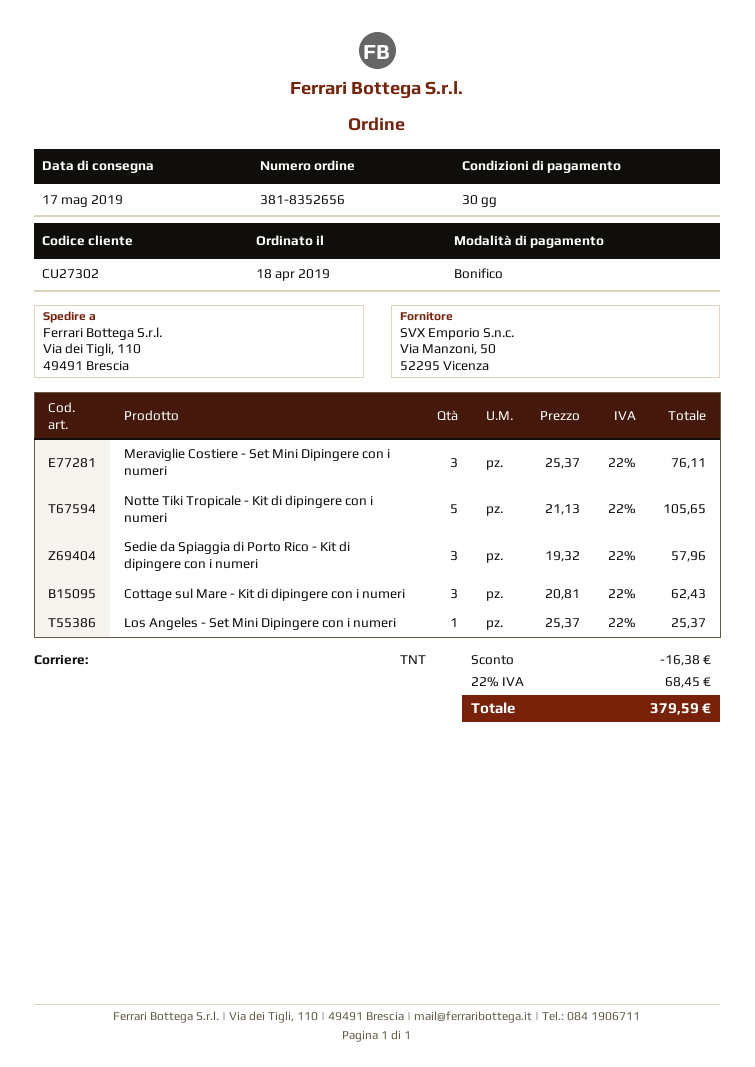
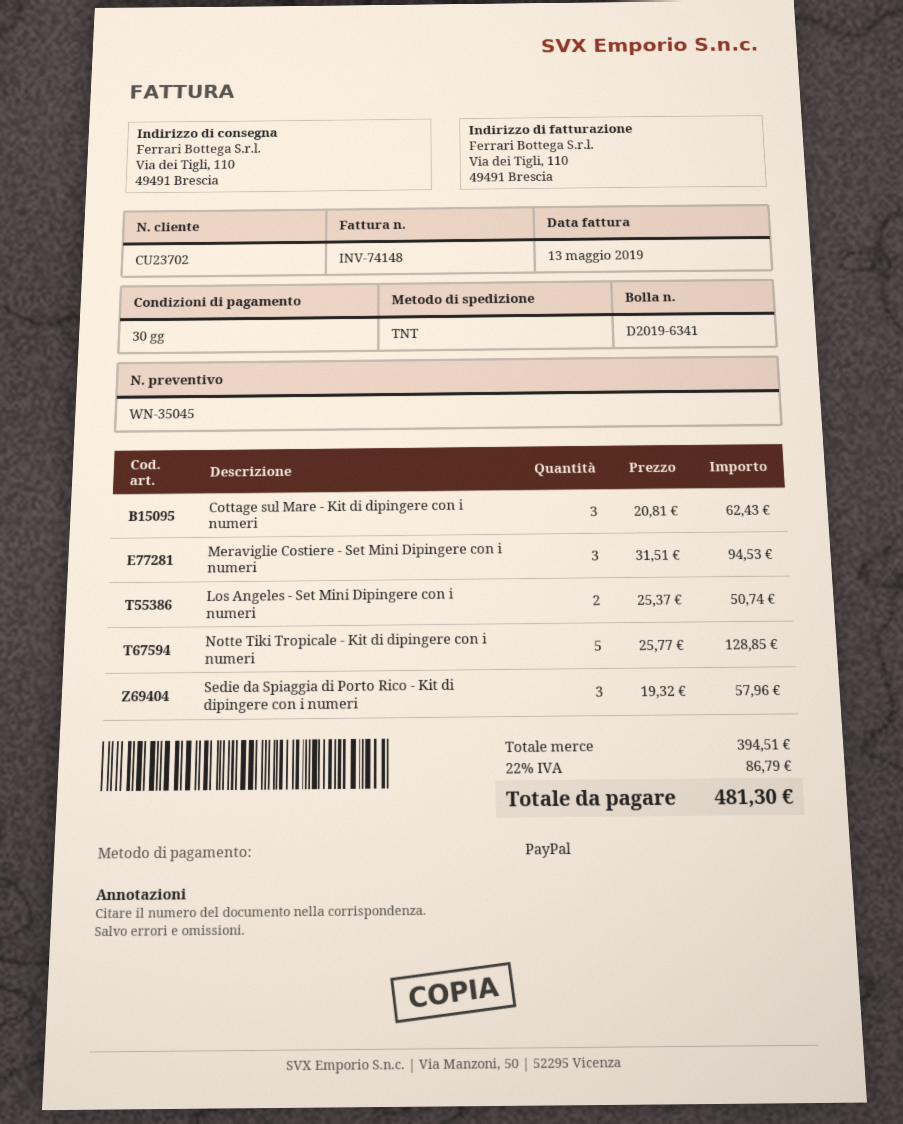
customer number: CU27302 -> CU23702
payment method: bank transfer -> PayPal
Meraviglie Costiere - Set Mini Dipingere con i numeri: 3 x 25.37 = 76.11 -> 3 x 31.51 = 94.53
Notte Tiki Tropicale - Kit di dipingere con i numeri: 5 x 21.13 = 105.65 -> 5 x 25.77 = 128.85
Los Angeles - Set Mini Dipingere con i numeri: 1 x 25.37 = 25.37 -> 2 x 25.37 = 50.74
discount: 16.38 -> none
tax: 22% = 68.45 -> 22% = 86.79
total: 379.59 -> 481.30

